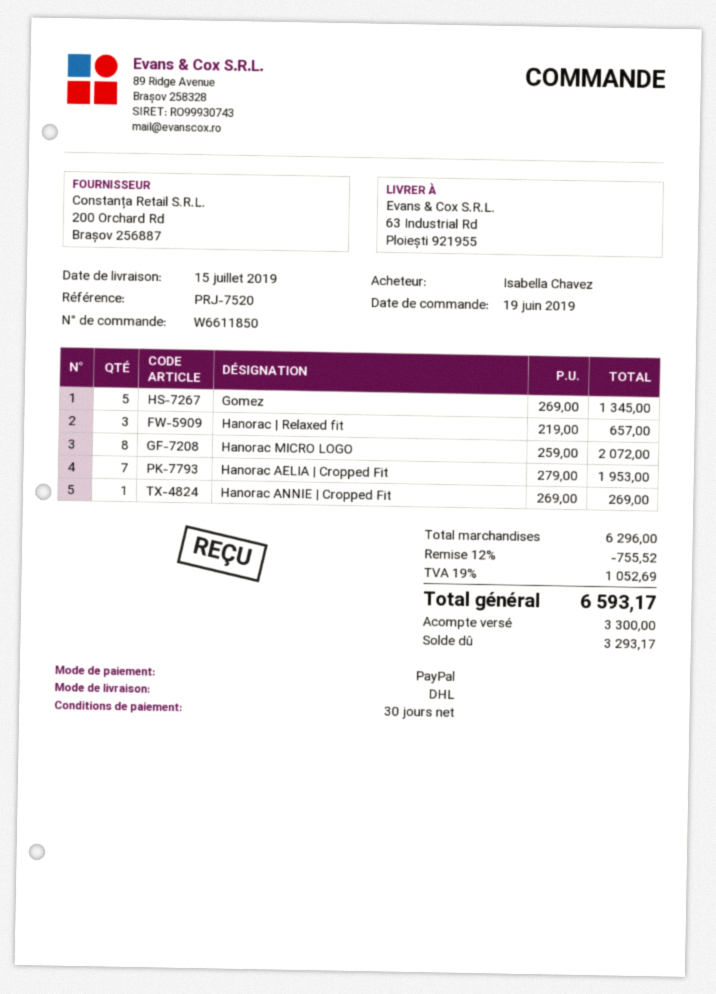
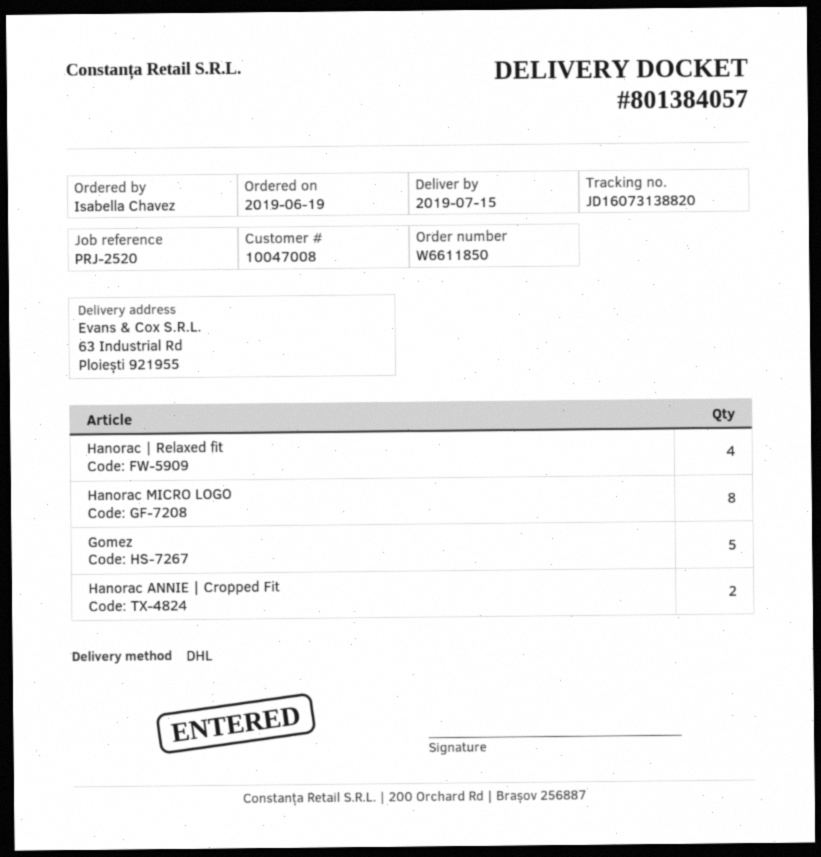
reference: PRJ-7520 -> PRJ-2520
Hanorac | Relaxed fit: 3 -> 4
Hanorac AELIA | Cropped Fit: 7 -> none
Hanorac ANNIE | Cropped Fit: 1 -> 2

